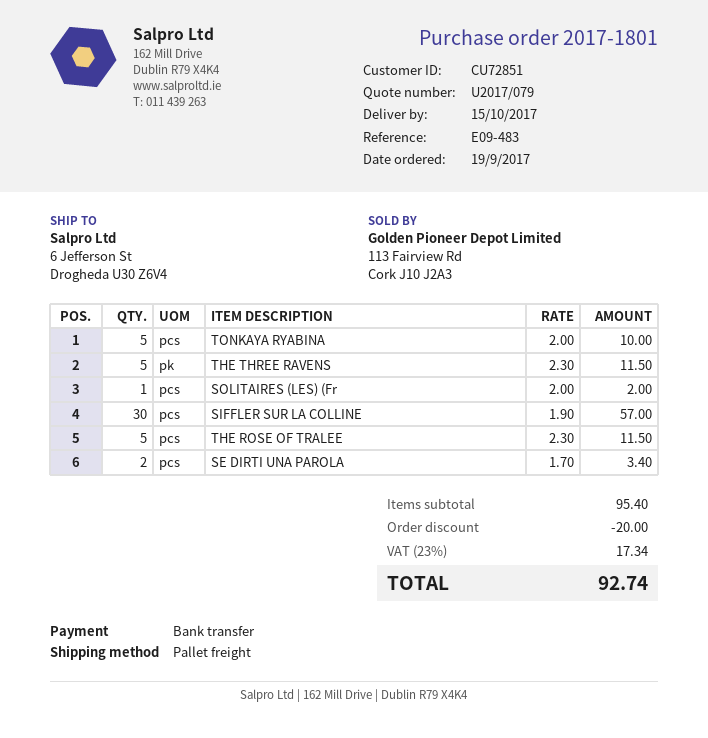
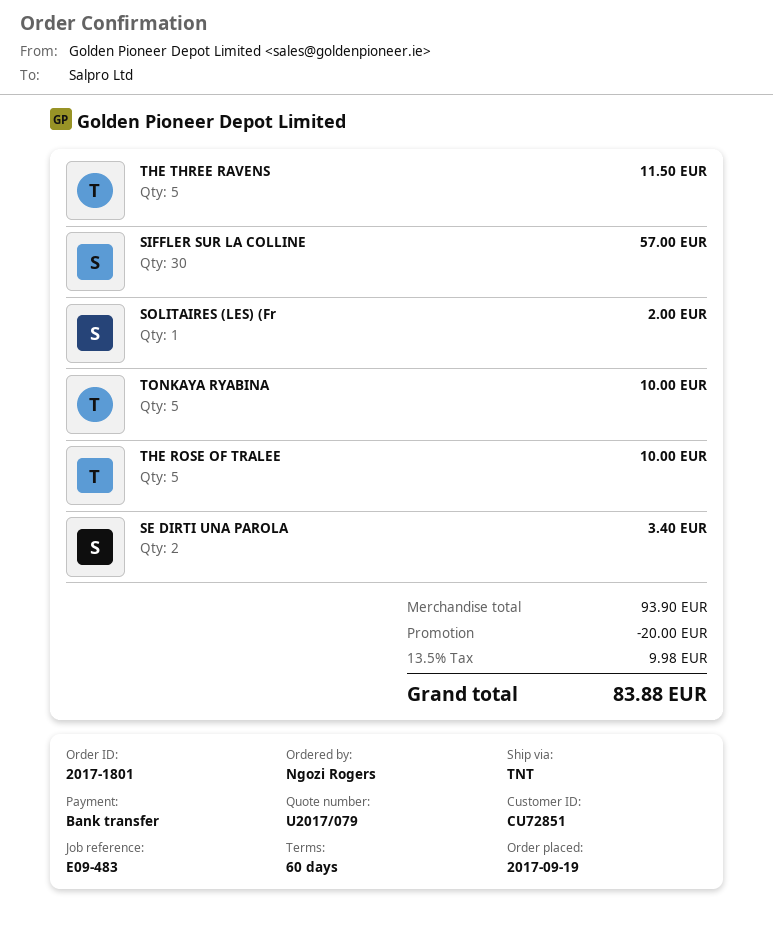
shipping method: pallet freight -> TNT
THE ROSE OF TRALEE: 5 for 11.50 -> 5 for 10.00
subtotal: 95.40 -> 93.90
tax: 23% = 17.34 -> 13.5% = 9.98
total: 92.74 -> 83.88

